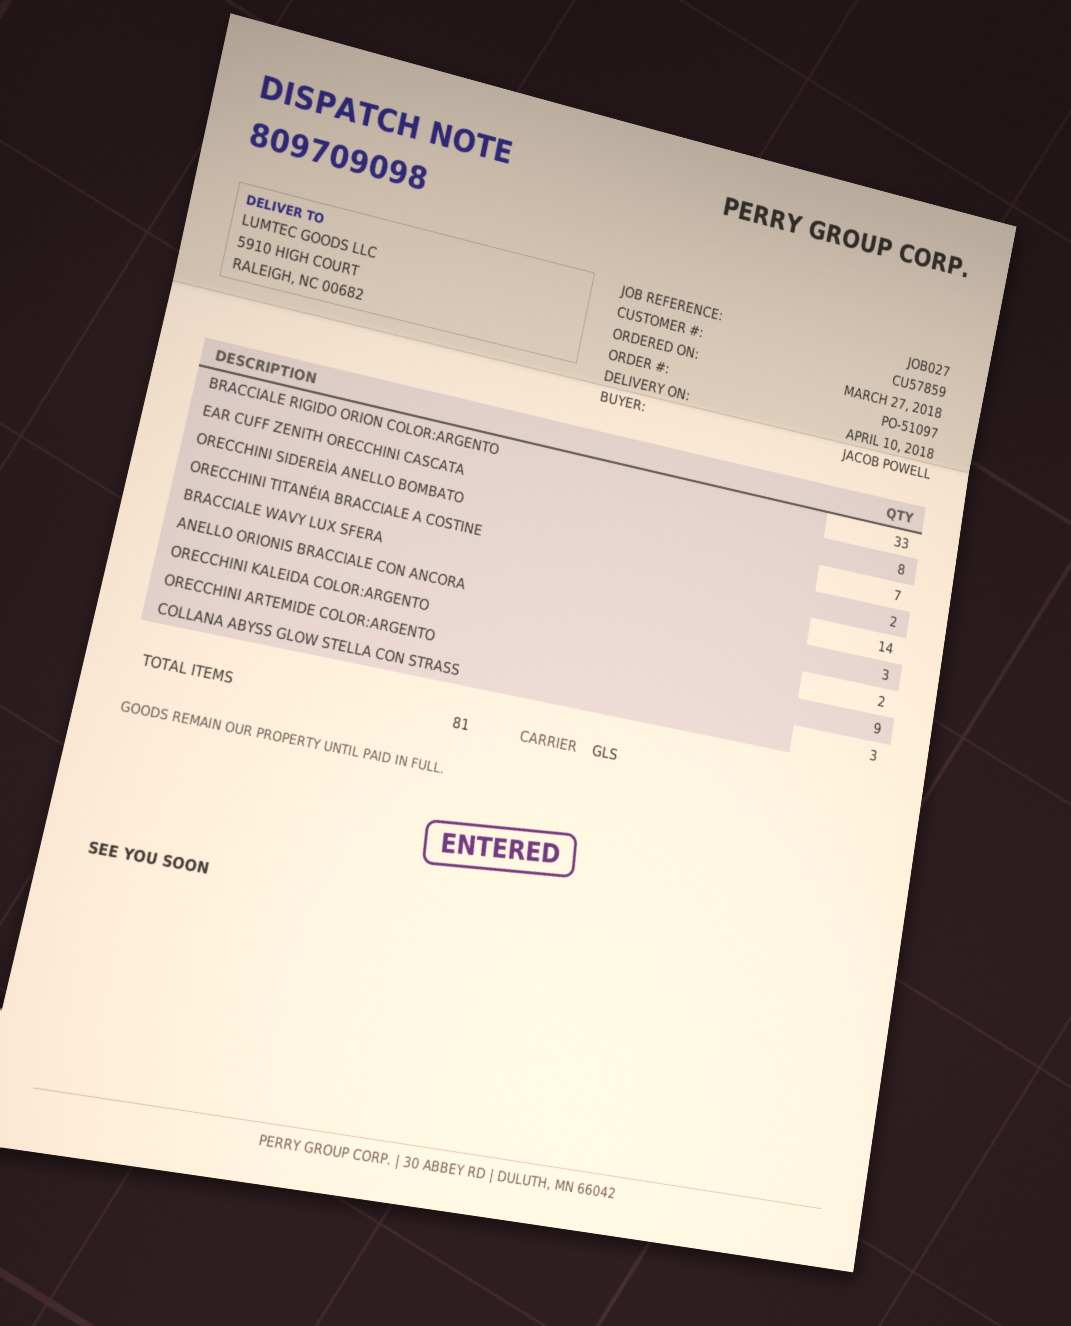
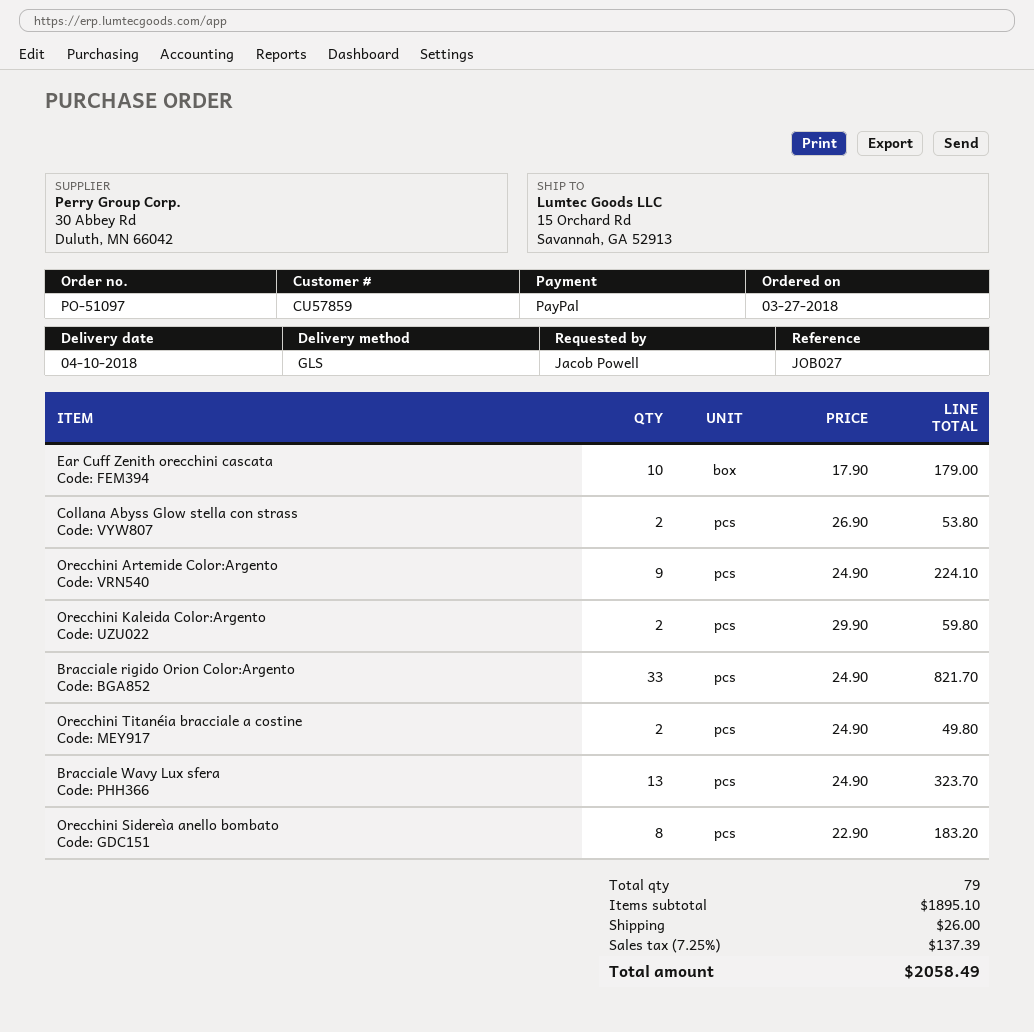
ship to: 5910 HIGH COURT, RALEIGH, NC 00682 -> 15 Orchard Rd, Savannah, GA 52913
EAR CUFF ZENITH ORECCHINI CASCATA: 8 -> 10
ORECCHINI SIDEREÌA ANELLO BOMBATO: 7 -> 8
BRACCIALE WAVY LUX SFERA: 14 -> 13
ANELLO ORIONIS BRACCIALE CON ANCORA: 3 -> none
COLLANA ABYSS GLOW STELLA CON STRASS: 3 -> 2
total quantity: 81 -> 79

